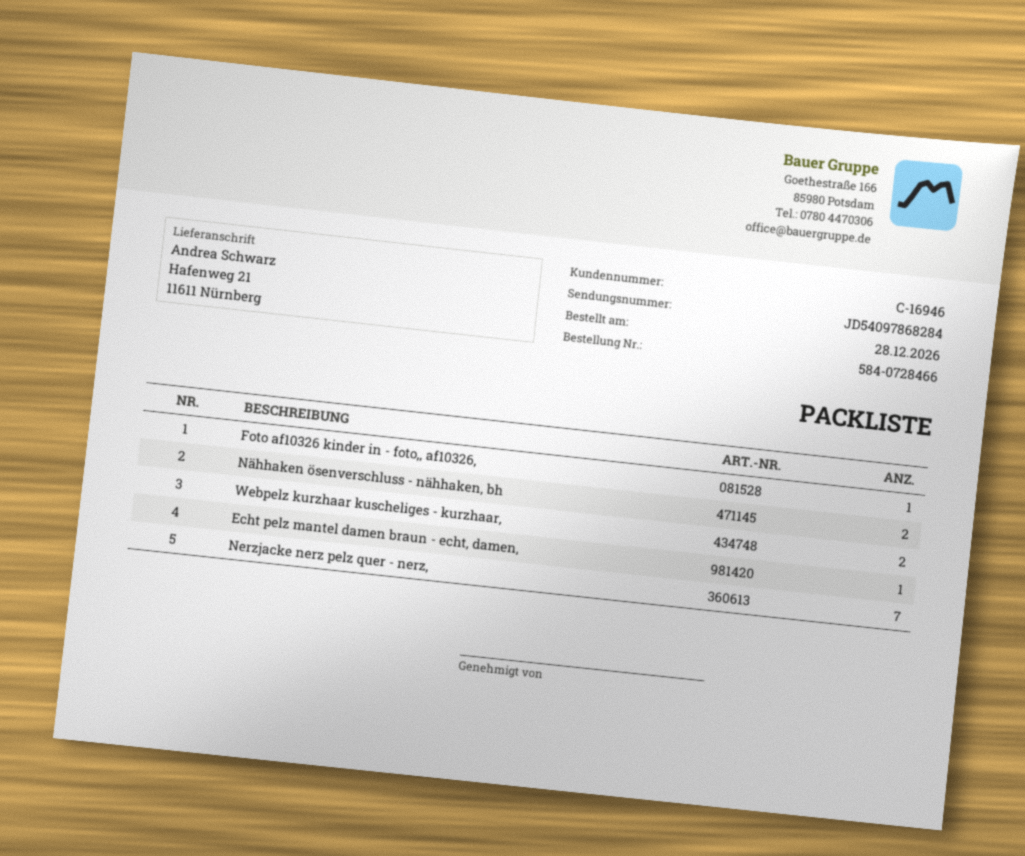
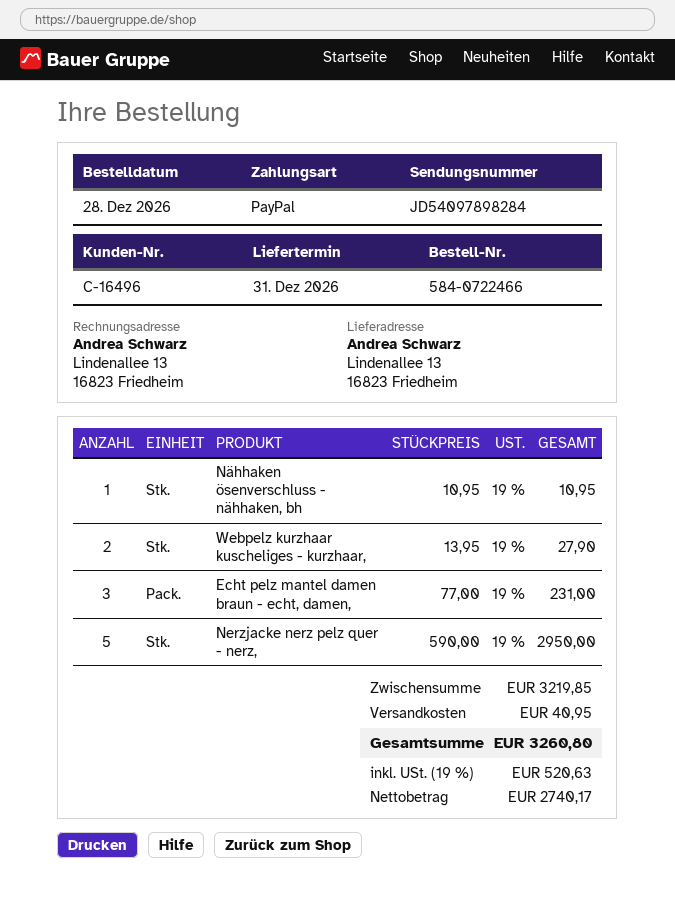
order number: 584-0728466 -> 584-0722466
customer number: C-16946 -> C-16496
tracking number: JD54097868284 -> JD54097898284
ship to: Hafenweg 21, 11611 Nürnberg -> Lindenallee 13, 16823 Friedheim
Foto af10326 kinder in - foto,, af10326,: 1 -> none
Nähhaken ösenverschluss - nähhaken, bh: 2 -> 1
Echt pelz mantel damen braun - echt, damen,: 1 -> 3
Nerzjacke nerz pelz quer - nerz,: 7 -> 5

